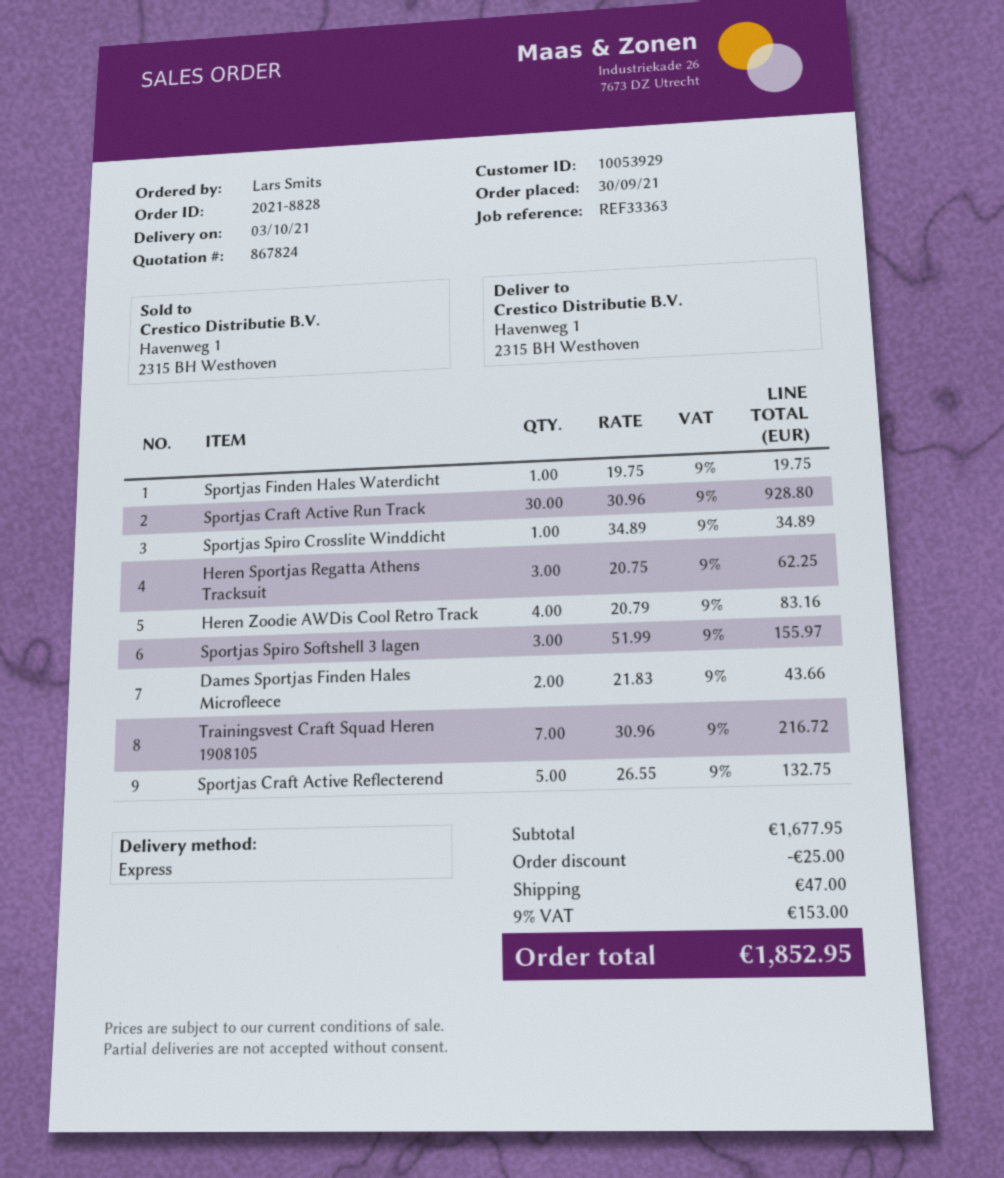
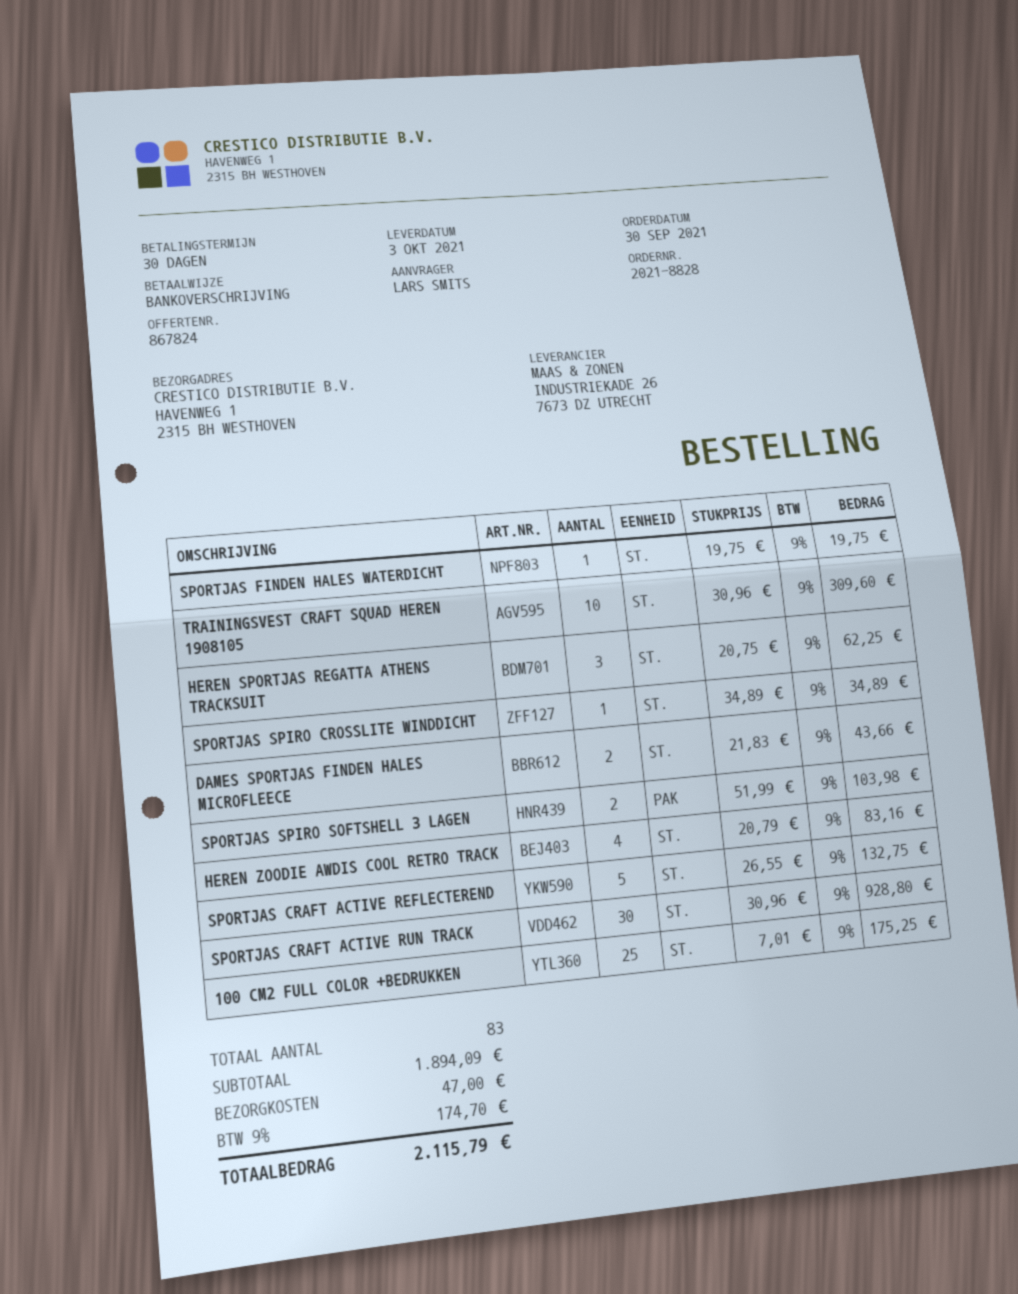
Sportjas Spiro Softshell 3 lagen: 3 x 51.99 = 155.97 -> 2 x 51.99 = 103.98
Trainingsvest Craft Squad Heren 1908105: 7 x 30.96 = 216.72 -> 10 x 30.96 = 309.60
100 CM2 FULL COLOR +BEDRUKKEN: none -> 25 x 7.01 = 175.25
subtotal: 1677.95 -> 1894.09
discount: 25.00 -> none
tax: 9% = 153.00 -> 9% = 174.70
total: 1852.95 -> 2115.79

